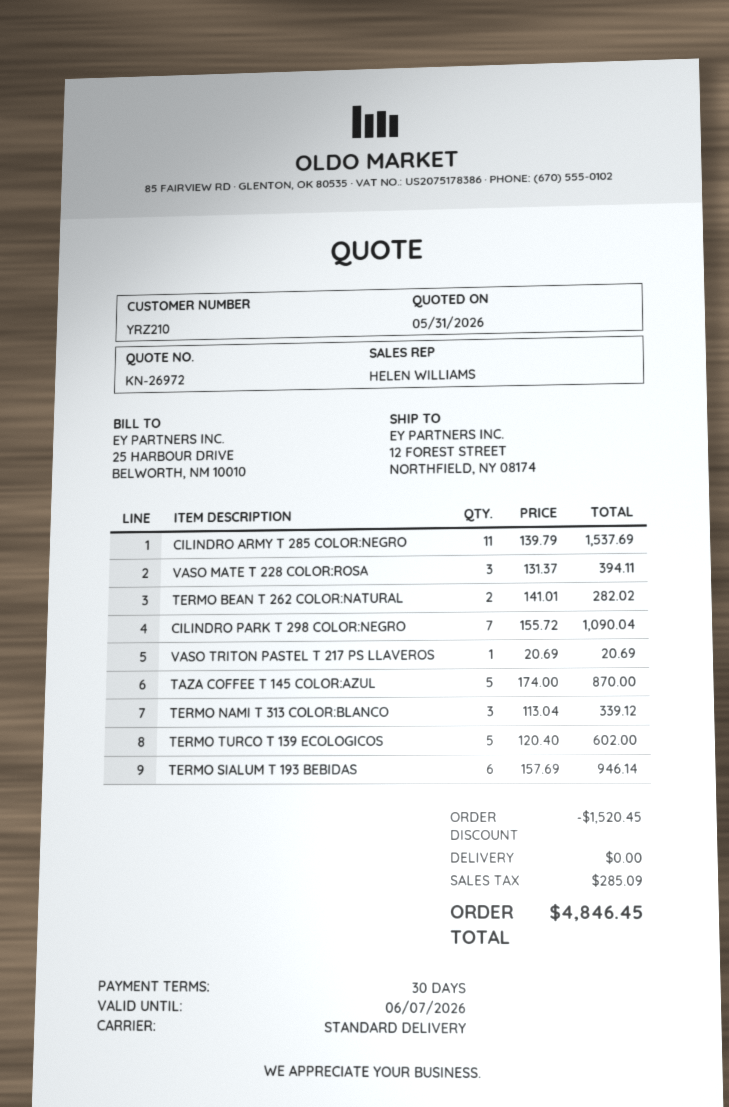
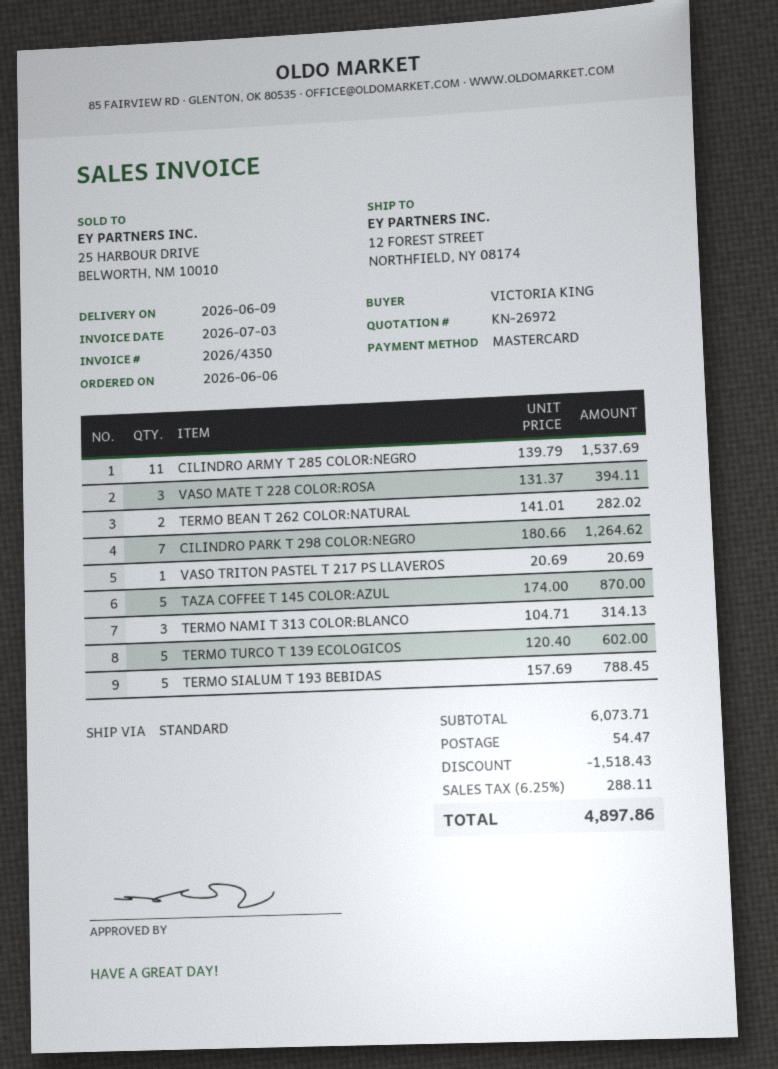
CILINDRO PARK T 298 COLOR:NEGRO: 7 x 155.72 = 1090.04 -> 7 x 180.66 = 1264.62
TERMO NAMI T 313 COLOR:BLANCO: 3 x 113.04 = 339.12 -> 3 x 104.71 = 314.13
TERMO SIALUM T 193 BEBIDAS: 6 x 157.69 = 946.14 -> 5 x 157.69 = 788.45
discount: 1520.45 -> 1518.43
shipping: 0.00 -> 54.47
tax: 285.09 -> 288.11
total: 4846.45 -> 4897.86

